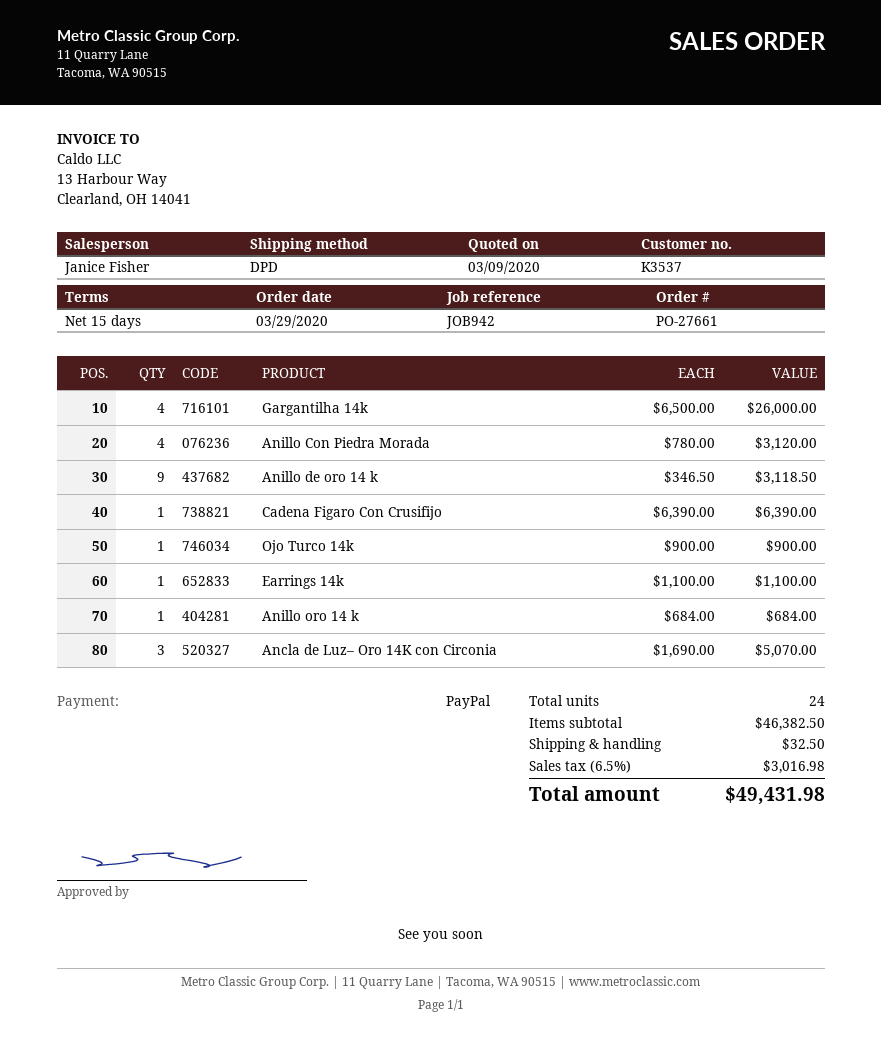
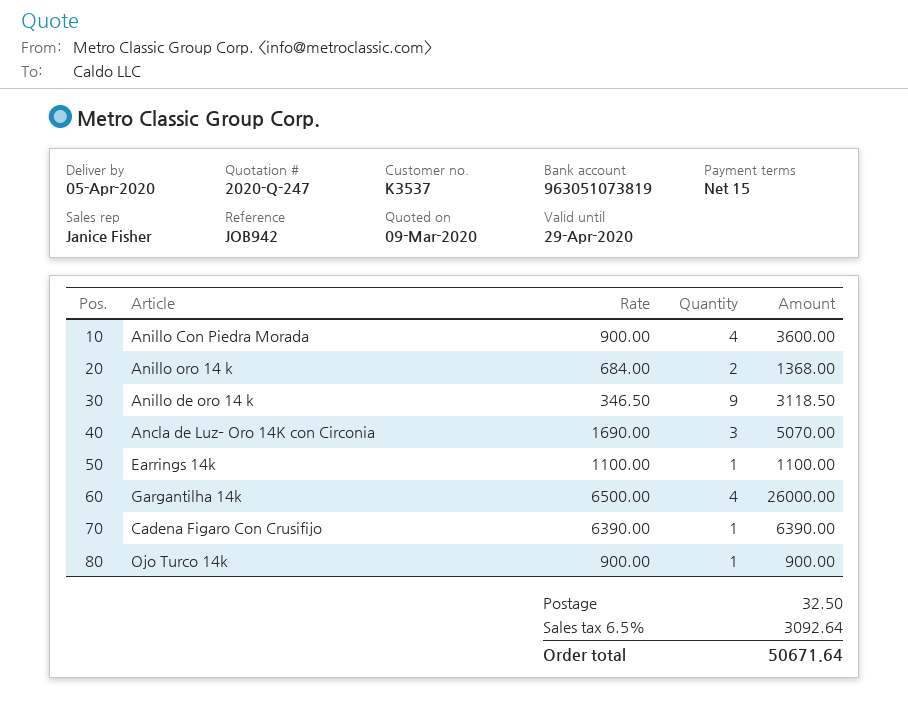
Anillo Con Piedra Morada: 4 x 780.00 = 3120.00 -> 4 x 900.00 = 3600.00
Anillo oro 14 k: 1 x 684.00 = 684.00 -> 2 x 684.00 = 1368.00
tax: 6.5% = 3016.98 -> 6.5% = 3092.64
total: 49431.98 -> 50671.64

